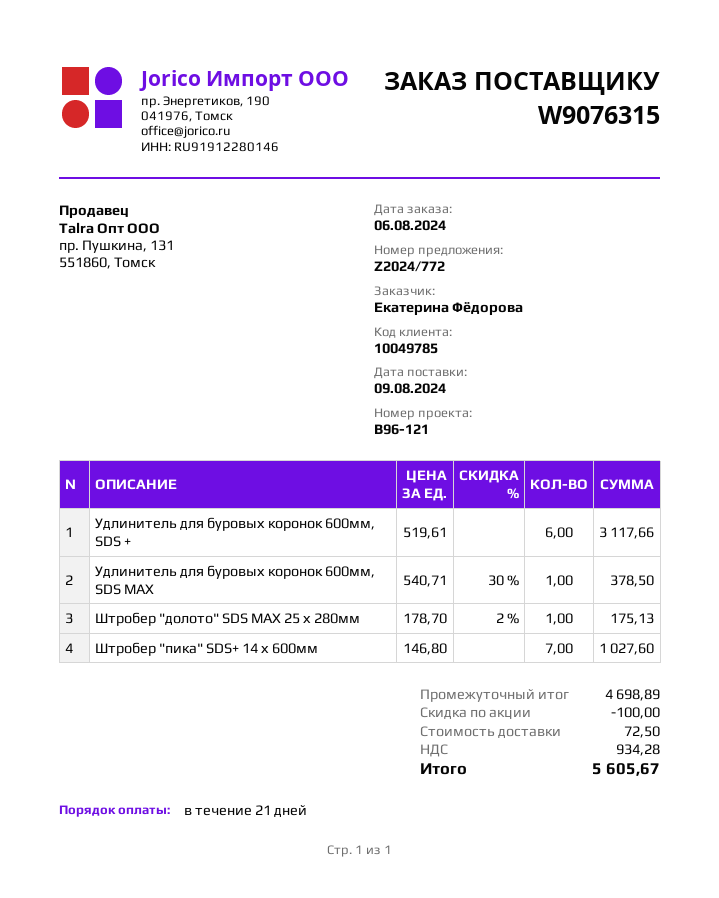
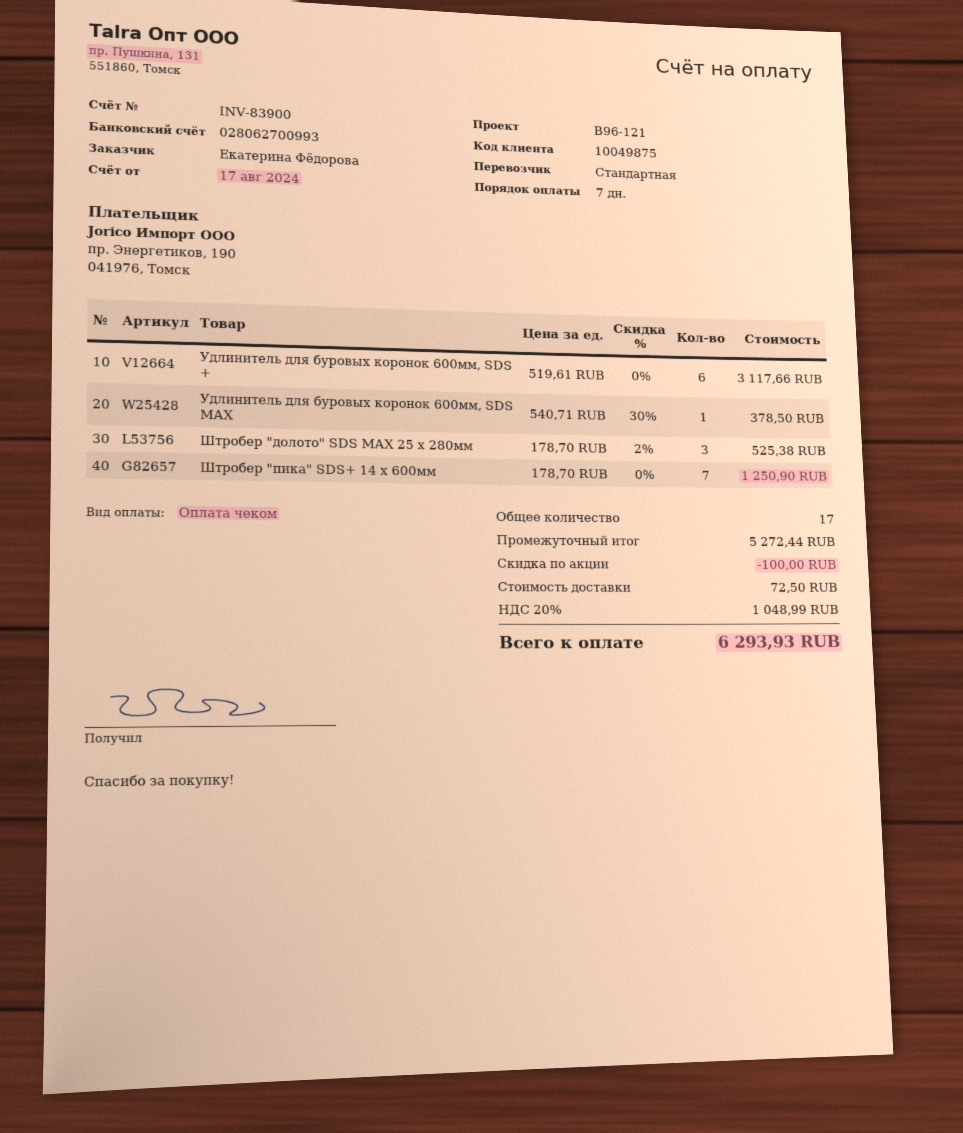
payment terms: 21 days -> 7 days
customer number: 10049785 -> 10049875
Штробер "долото" SDS МАХ 25 х 280мм: 1 x 178.70 - 2% = 175.13 -> 3 x 178.70 - 2% = 525.38
Штробер "пика" SDS+ 14 х 600мм: 7 x 146.80 = 1027.60 -> 7 x 178.70 = 1250.90
subtotal: 4698.89 -> 5272.44
tax: 934.28 -> 1048.99
total: 5605.67 -> 6293.93

